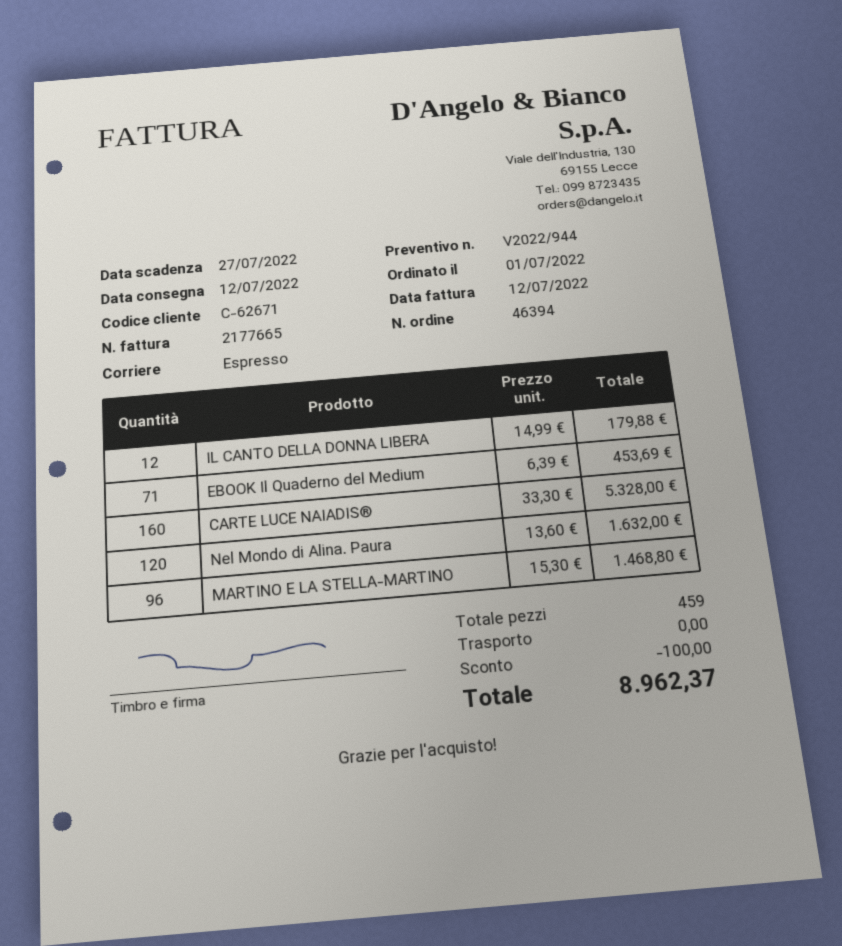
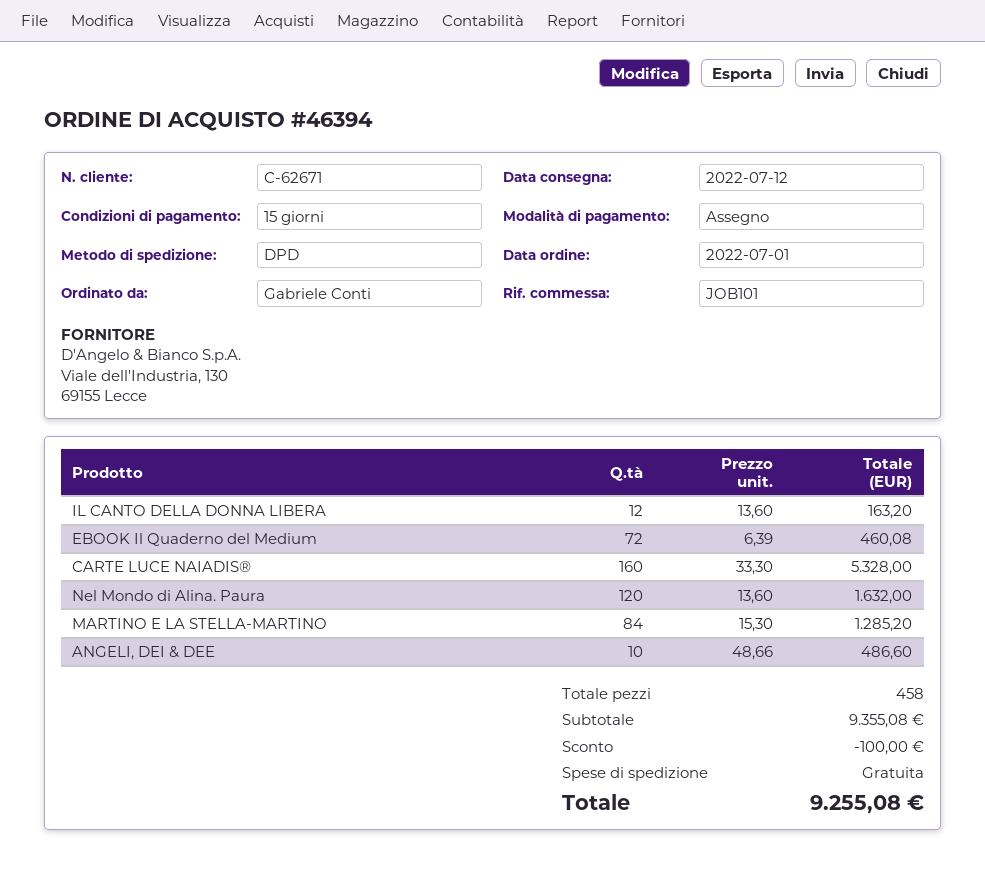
shipping method: express -> DPD
IL CANTO DELLA DONNA LIBERA: 12 x 14.99 = 179.88 -> 12 x 13.60 = 163.20
EBOOK Il Quaderno del Medium: 71 x 6.39 = 453.69 -> 72 x 6.39 = 460.08
MARTINO E LA STELLA-MARTINO: 96 x 15.30 = 1468.80 -> 84 x 15.30 = 1285.20
ANGELI, DEI & DEE: none -> 10 x 48.66 = 486.60
total quantity: 459 -> 458
total: 8962.37 -> 9255.08

